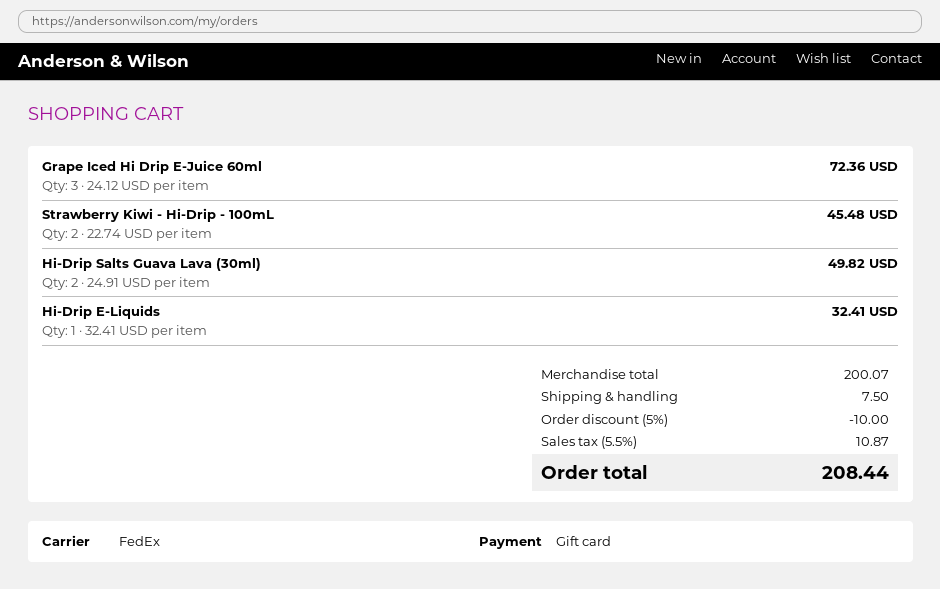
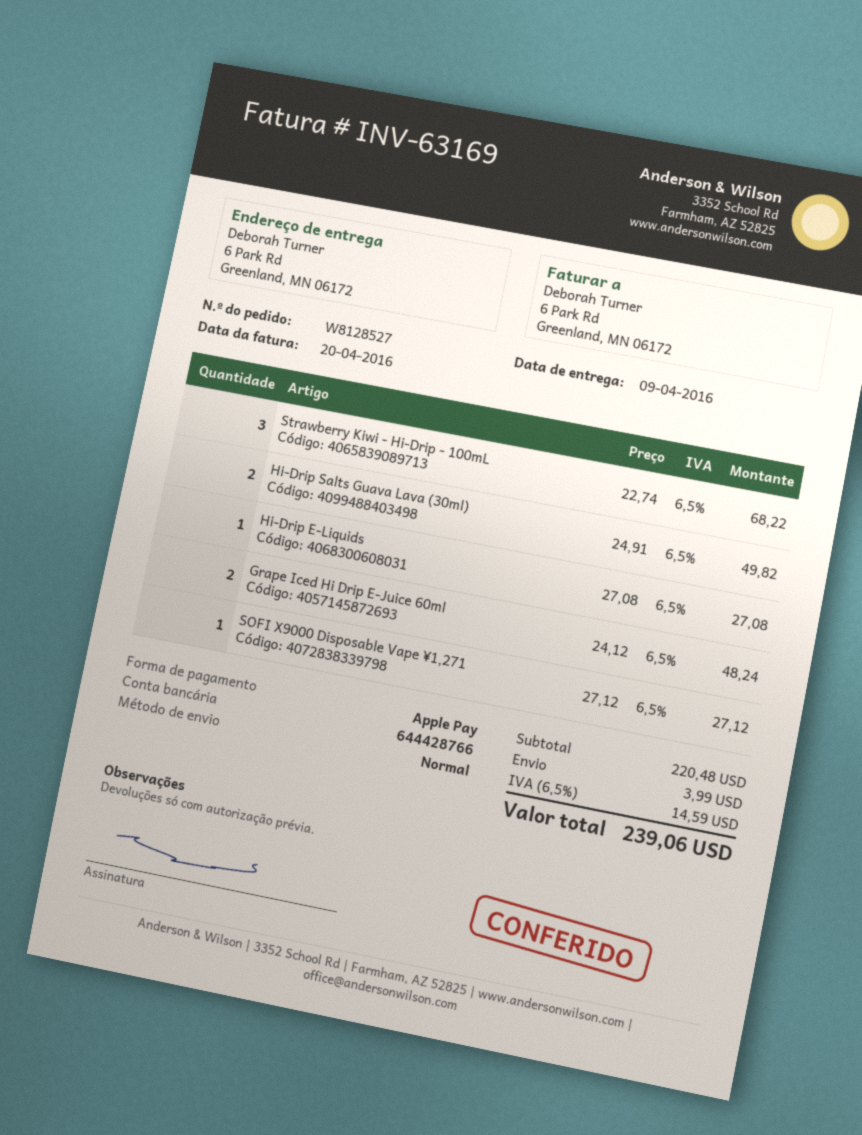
payment method: gift card -> Apple Pay
shipping method: FedEx -> standard
Grape Iced Hi Drip E-Juice 60ml: 3 x 24.12 = 72.36 -> 2 x 24.12 = 48.24
Strawberry Kiwi - Hi-Drip - 100mL: 2 x 22.74 = 45.48 -> 3 x 22.74 = 68.22
Hi-Drip E-Liquids: 1 x 32.41 = 32.41 -> 1 x 27.08 = 27.08
SOFI X9000 Disposable Vape ¥1,271: none -> 1 x 27.12 = 27.12
subtotal: 200.07 -> 220.48
discount: 5% = 10.00 -> none
shipping: 7.50 -> 3.99
tax: 5.5% = 10.87 -> 6.5% = 14.59
total: 208.44 -> 239.06

